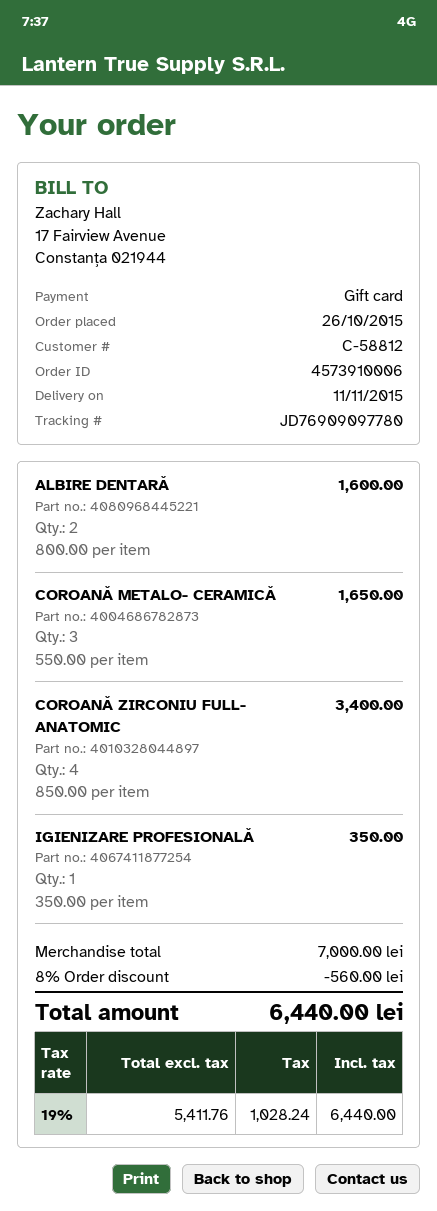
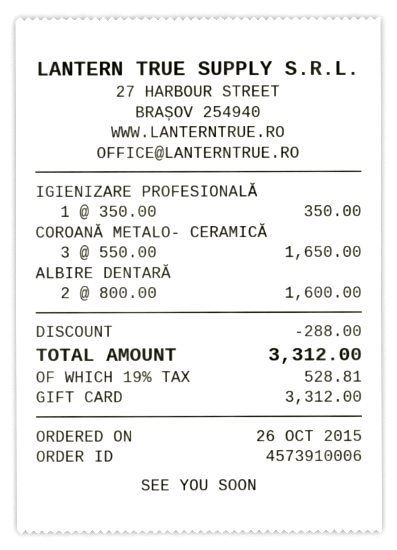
COROANĂ ZIRCONIU FULL- ANATOMIC: 4 x 850.00 = 3400.00 -> none
discount: 560.00 -> 288.00
tax: 19% = 1028.24 -> 19% = 528.81
total: 6440.00 -> 3312.00

